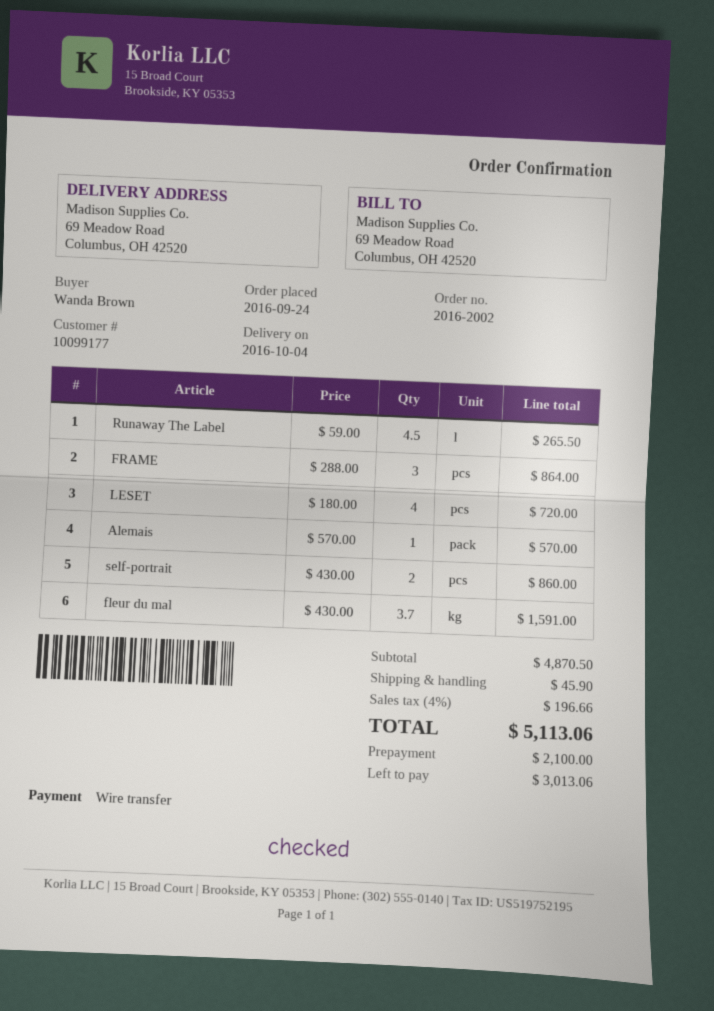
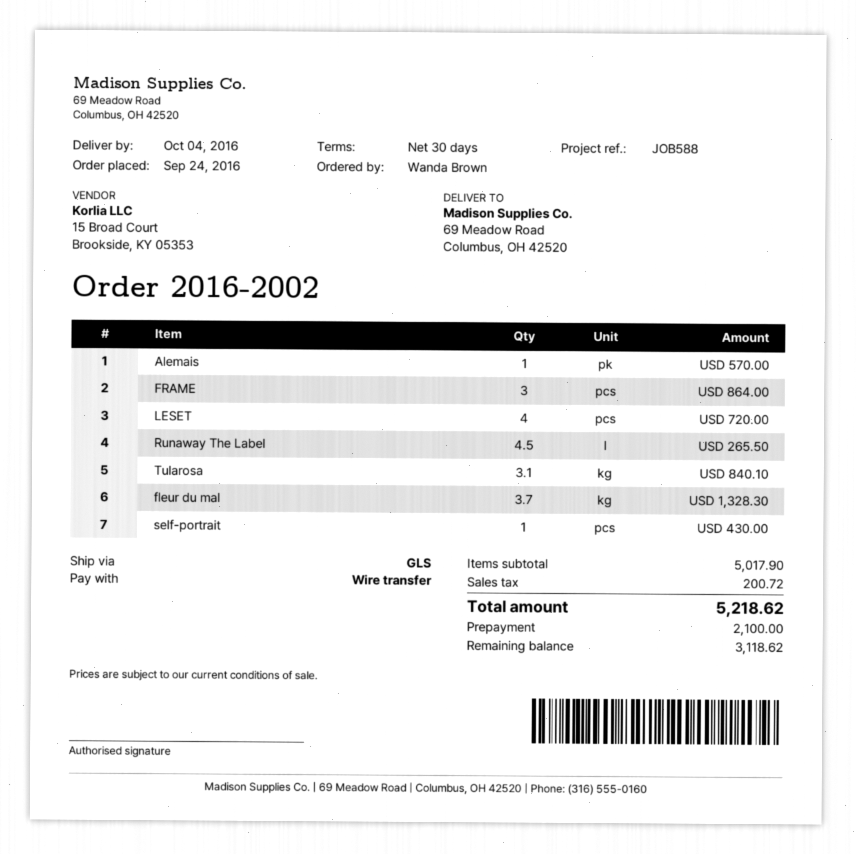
self-portrait: 2 for 860.00 -> 1 for 430.00
fleur du mal: 3.7 for 1591.00 -> 3.7 for 1328.30
Tularosa: none -> 3.1 for 840.10
subtotal: 4870.50 -> 5017.90
shipping: 45.90 -> none
tax: 196.66 -> 200.72
total: 5113.06 -> 5218.62
balance: 3013.06 -> 3118.62

